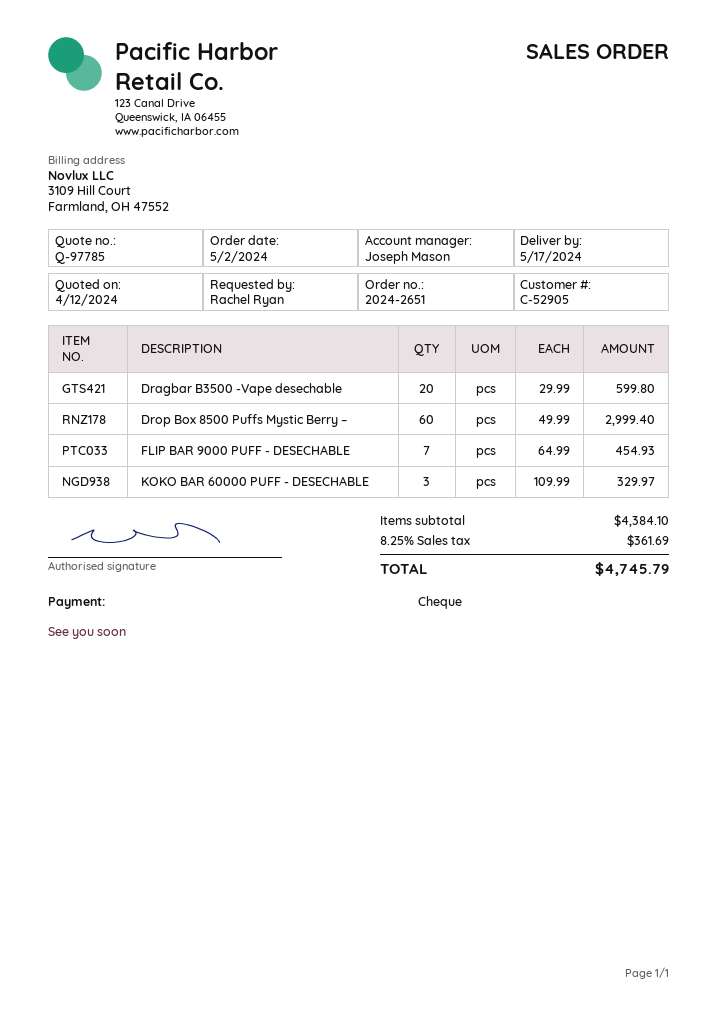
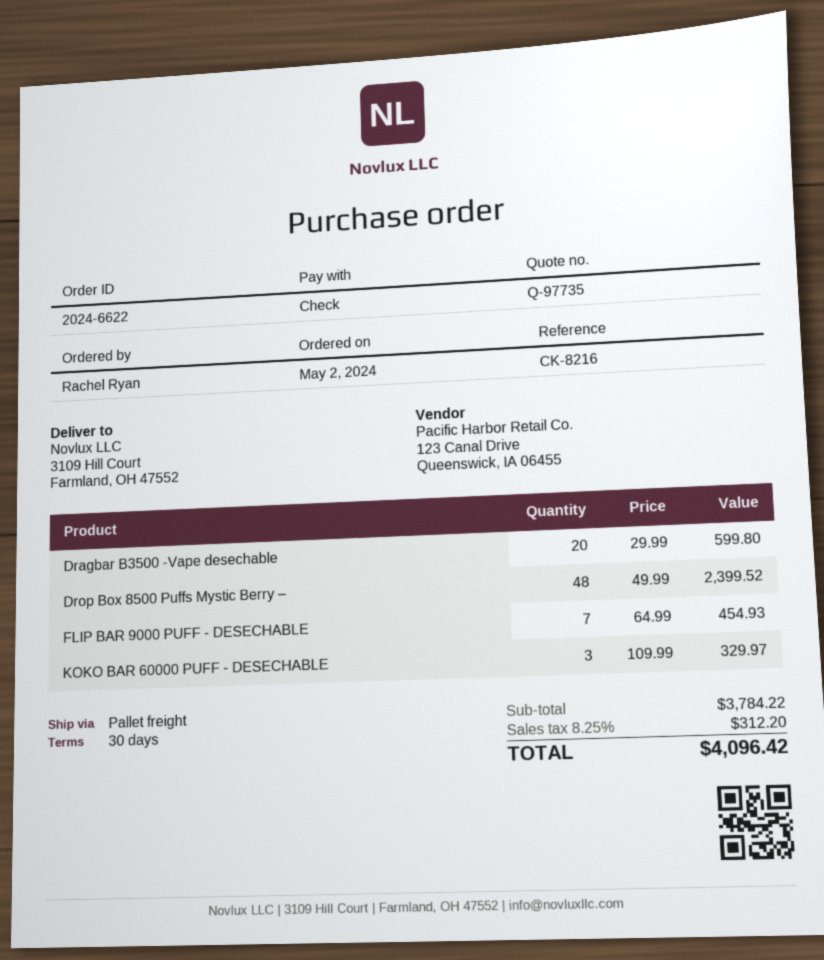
quote number: Q-97785 -> Q-97735
order number: 2024-2651 -> 2024-6622
Drop Box 8500 Puffs Mystic Berry –: 60 x 49.99 = 2999.40 -> 48 x 49.99 = 2399.52
subtotal: 4384.10 -> 3784.22
tax: 8.25% = 361.69 -> 8.25% = 312.20
total: 4745.79 -> 4096.42

